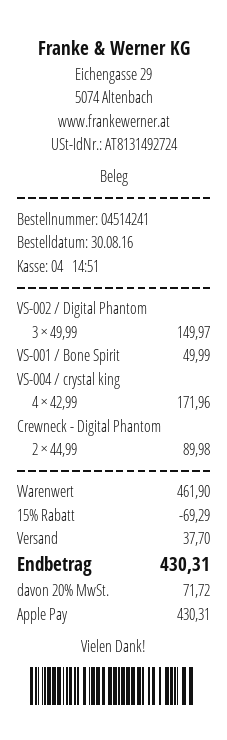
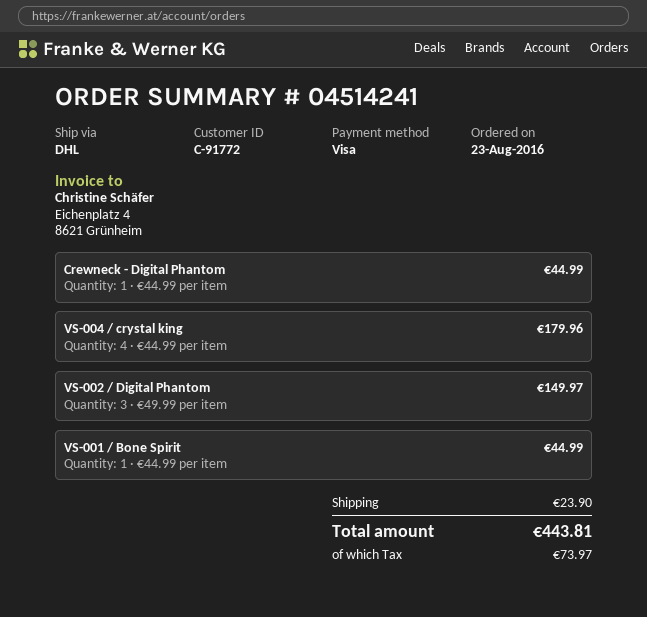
order date: 2016-08-30 -> 2016-08-23
payment method: Apple Pay -> Visa
VS-001 / Bone Spirit: 1 x 49.99 = 49.99 -> 1 x 44.99 = 44.99
VS-004 / crystal king: 4 x 42.99 = 171.96 -> 4 x 44.99 = 179.96
Crewneck - Digital Phantom: 2 x 44.99 = 89.98 -> 1 x 44.99 = 44.99
discount: 15% = 69.29 -> none
shipping: 37.70 -> 23.90
tax: 71.72 -> 73.97
total: 430.31 -> 443.81

